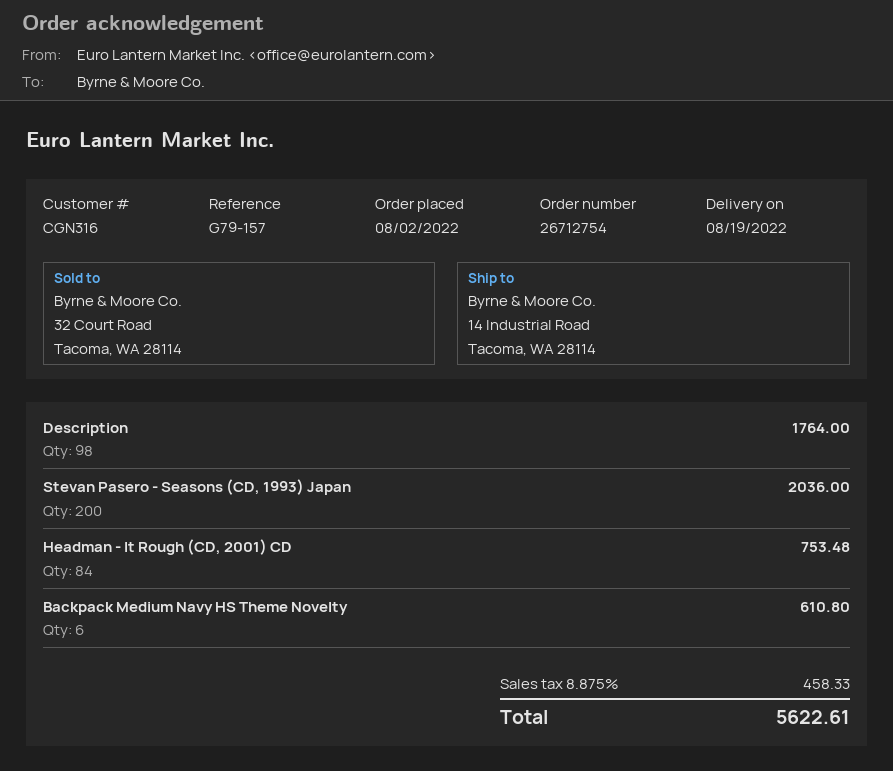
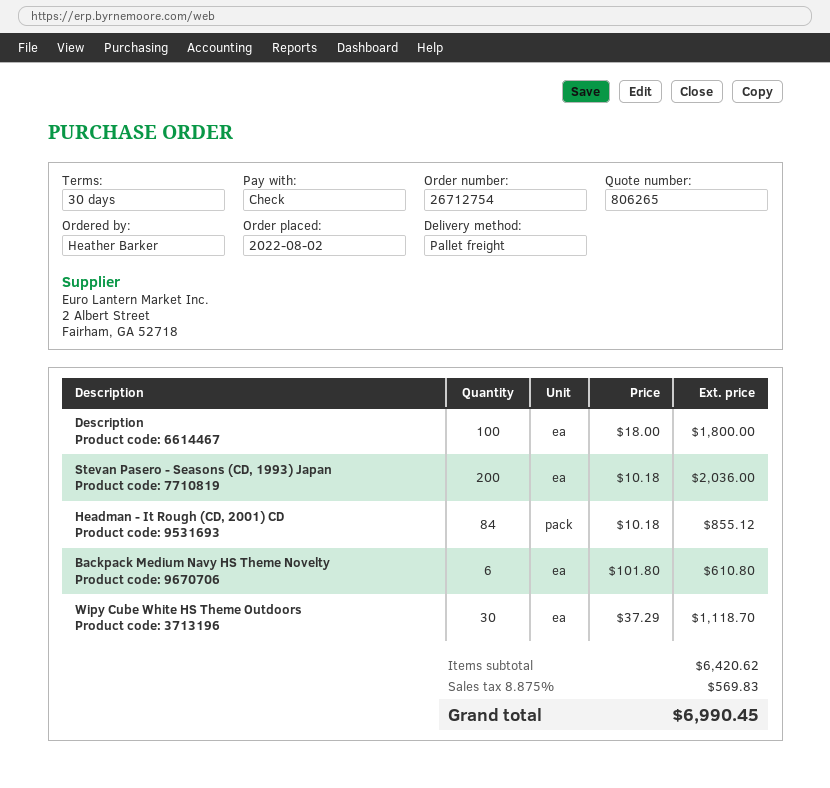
Description: 98 for 1764.00 -> 100 for 1800.00
Headman - It Rough (CD, 2001) CD: 84 for 753.48 -> 84 for 855.12
Wipy Cube White HS Theme Outdoors: none -> 30 for 1118.70
tax: 8.875% = 458.33 -> 8.875% = 569.83
total: 5622.61 -> 6990.45

